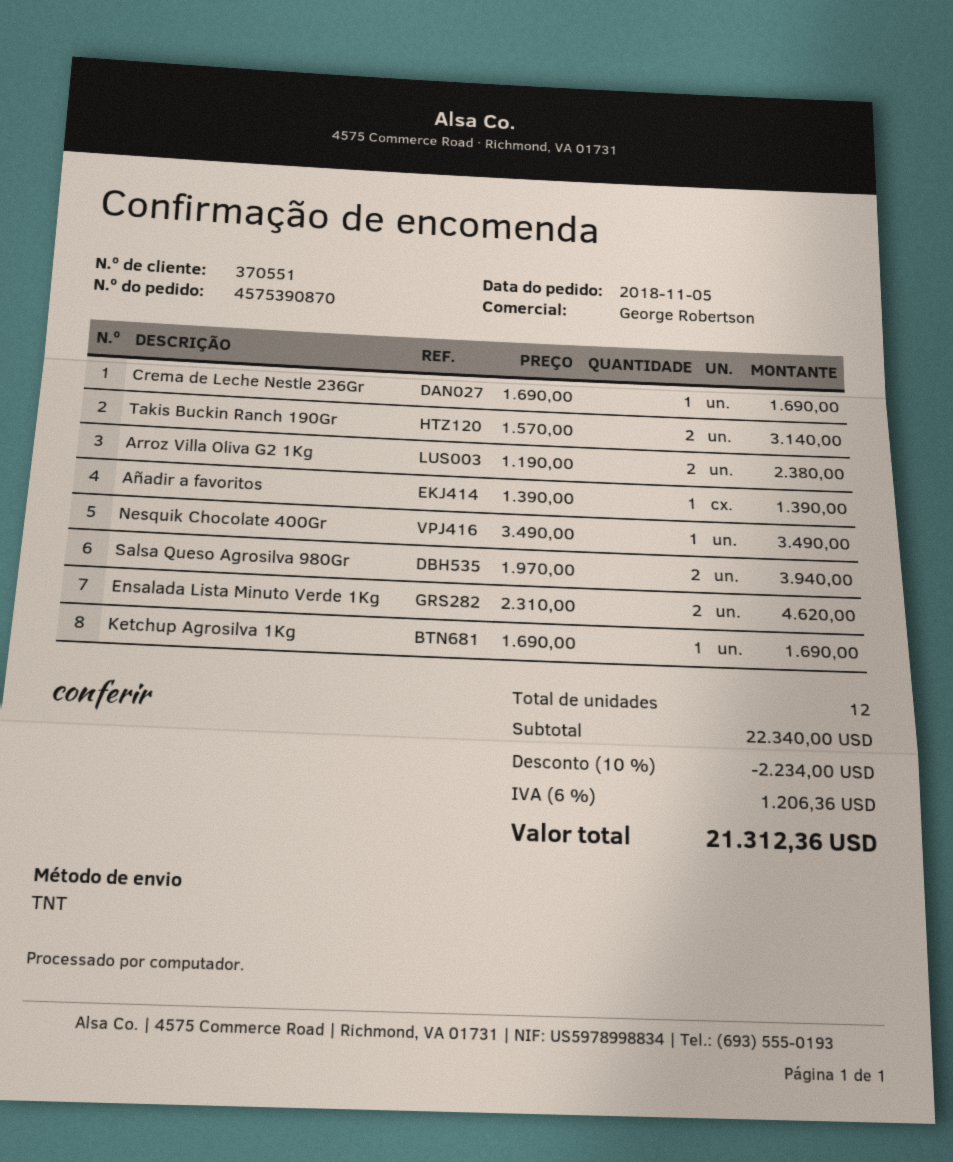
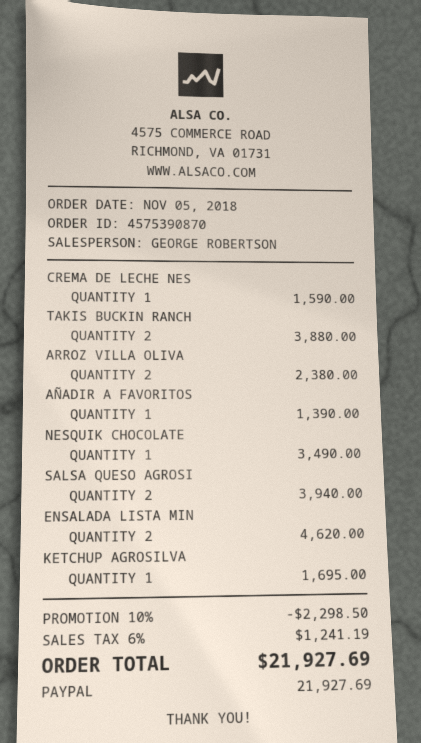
Crema de Leche Nestle 236Gr: 1 for 1690.00 -> 1 for 1590.00
Takis Buckin Ranch 190Gr: 2 for 3140.00 -> 2 for 3880.00
Ketchup Agrosilva 1Kg: 1 for 1690.00 -> 1 for 1695.00
discount: 10% = 2234.00 -> 10% = 2298.50
tax: 6% = 1206.36 -> 6% = 1241.19
total: 21312.36 -> 21927.69

